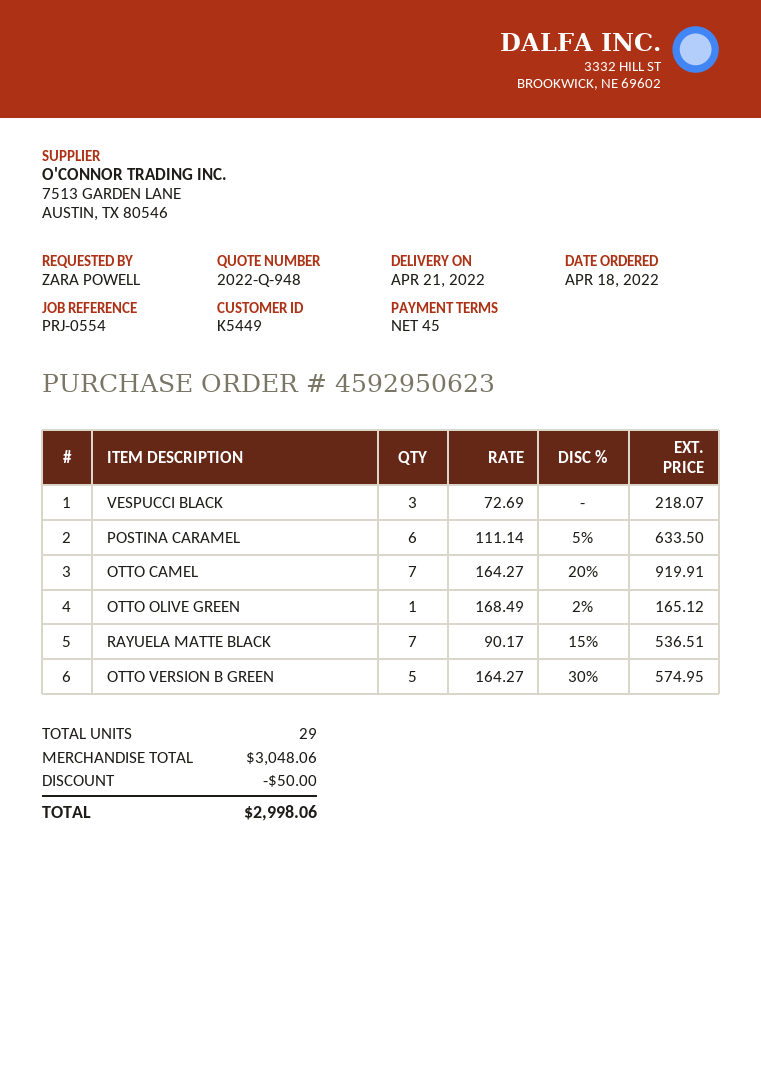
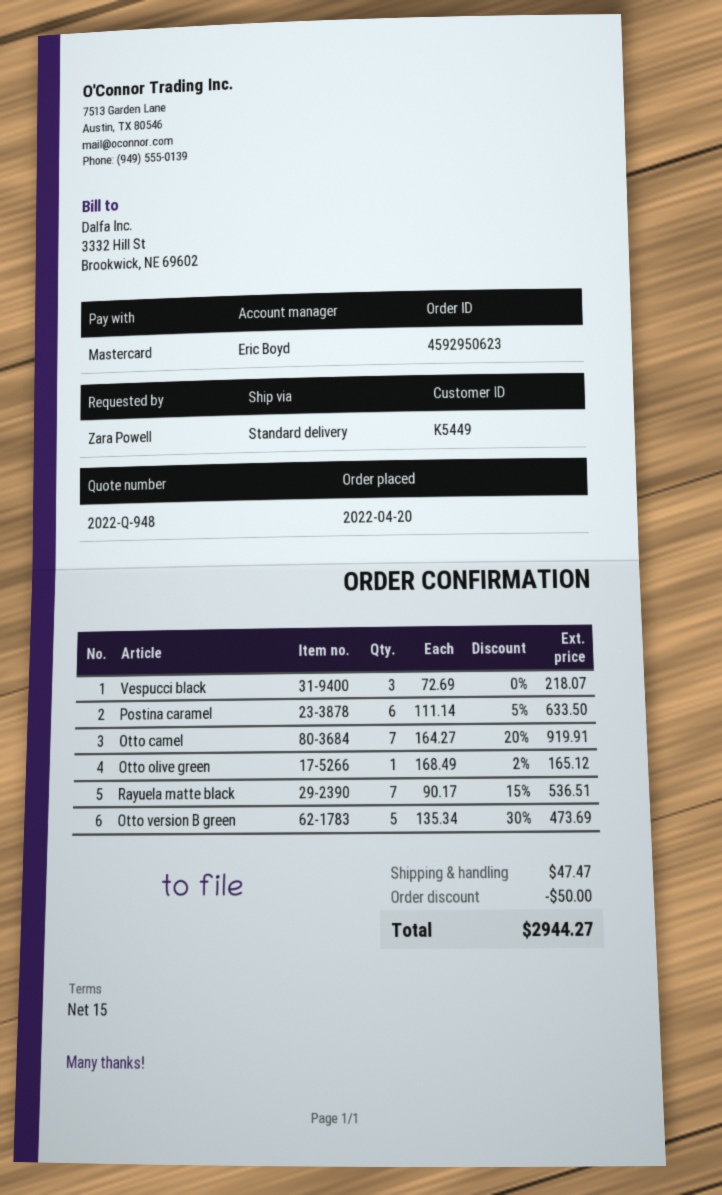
order date: 2022-04-18 -> 2022-04-20
payment terms: 45 days -> 15 days
OTTO VERSION B GREEN: 5 x 164.27 - 30% = 574.95 -> 5 x 135.34 - 30% = 473.69
shipping: none -> 47.47
total: 2998.06 -> 2944.27

